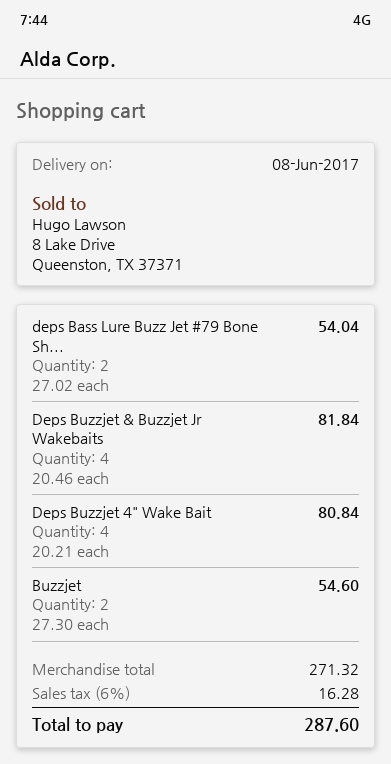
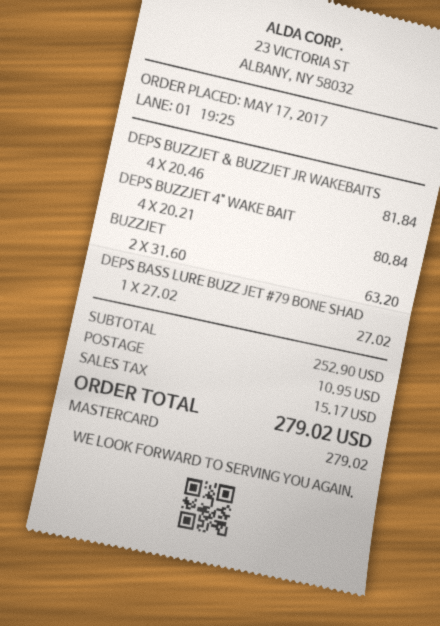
deps Bass Lure Buzz Jet #79 Bone Sh...: 2 x 27.02 = 54.04 -> 1 x 27.02 = 27.02
Buzzjet: 2 x 27.30 = 54.60 -> 2 x 31.60 = 63.20
subtotal: 271.32 -> 252.90
shipping: none -> 10.95
tax: 16.28 -> 15.17
total: 287.60 -> 279.02

